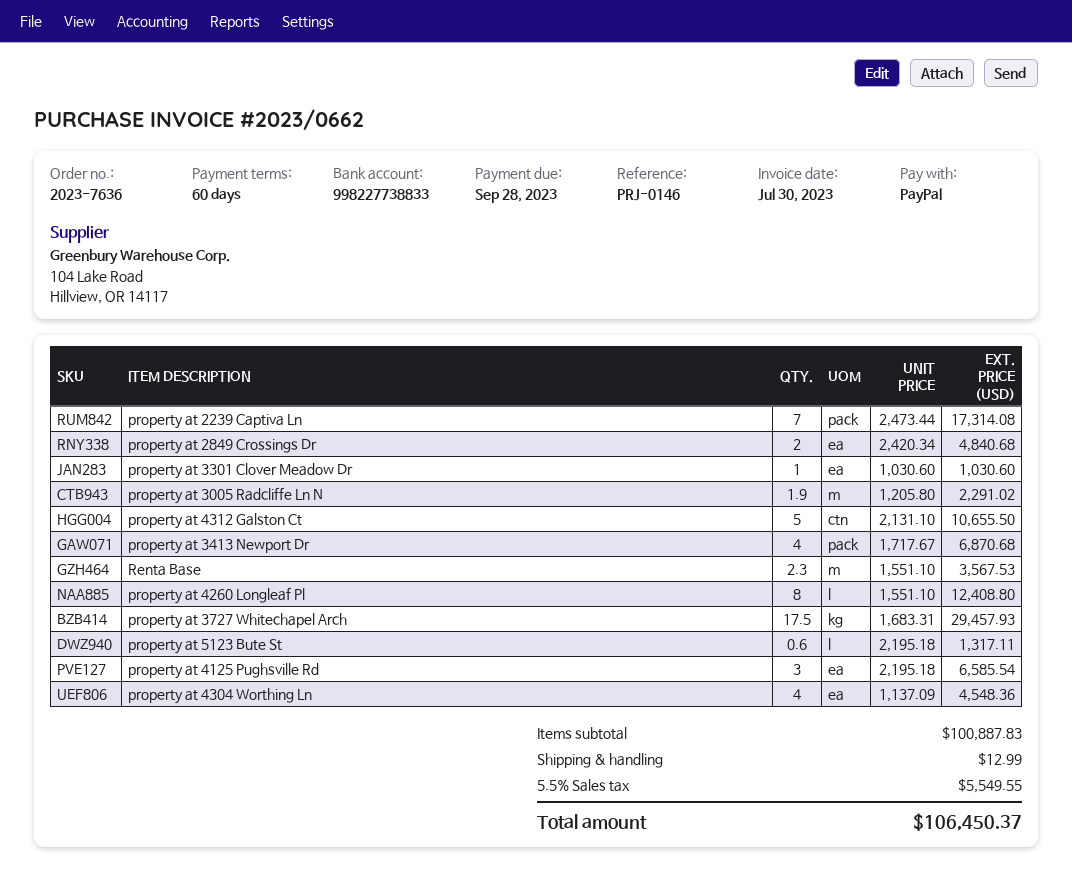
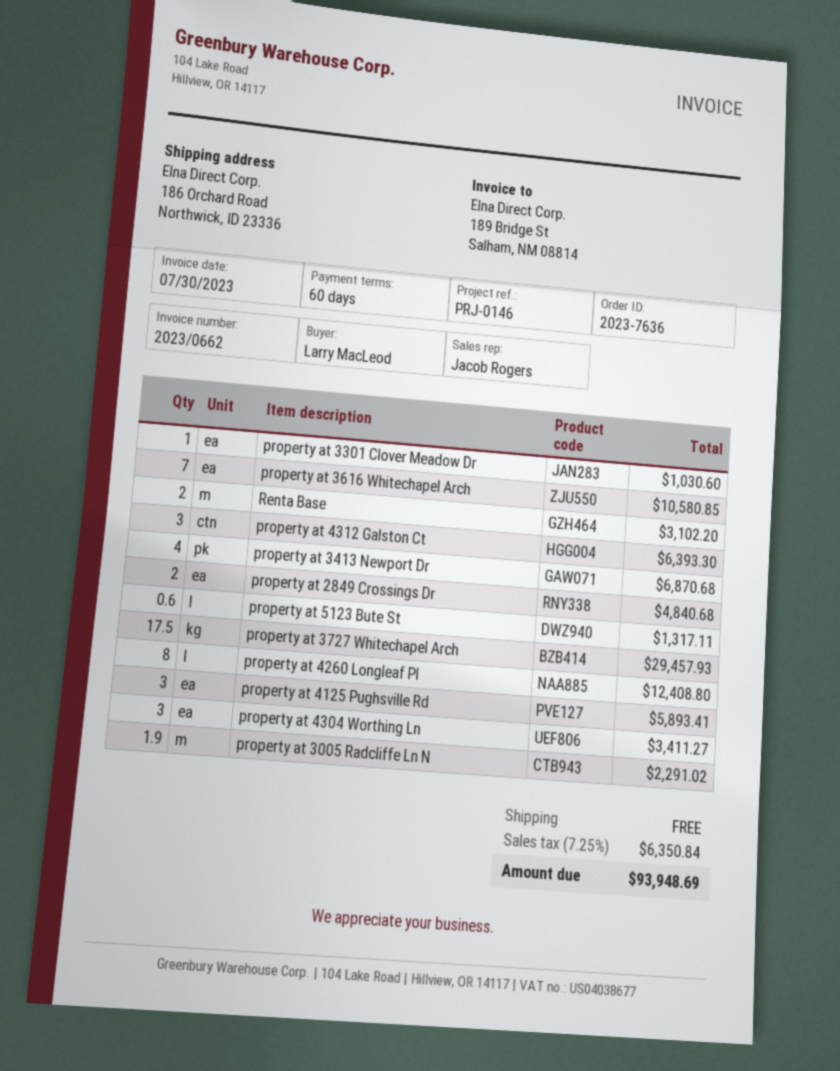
property at 2239 Captiva Ln: 7 for 17314.08 -> none
property at 4312 Galston Ct: 5 for 10655.50 -> 3 for 6393.30
Renta Base: 2.3 for 3567.53 -> 2 for 3102.20
property at 4125 Pughsville Rd: 3 for 6585.54 -> 3 for 5893.41
property at 4304 Worthing Ln: 4 for 4548.36 -> 3 for 3411.27
property at 3616 Whitechapel Arch: none -> 7 for 10580.85
shipping: 12.99 -> 0.00
tax: 5.5% = 5549.55 -> 7.25% = 6350.84
total: 106450.37 -> 93948.69

